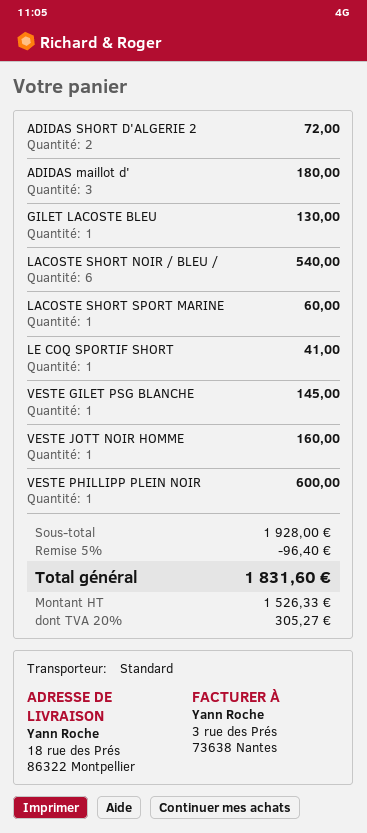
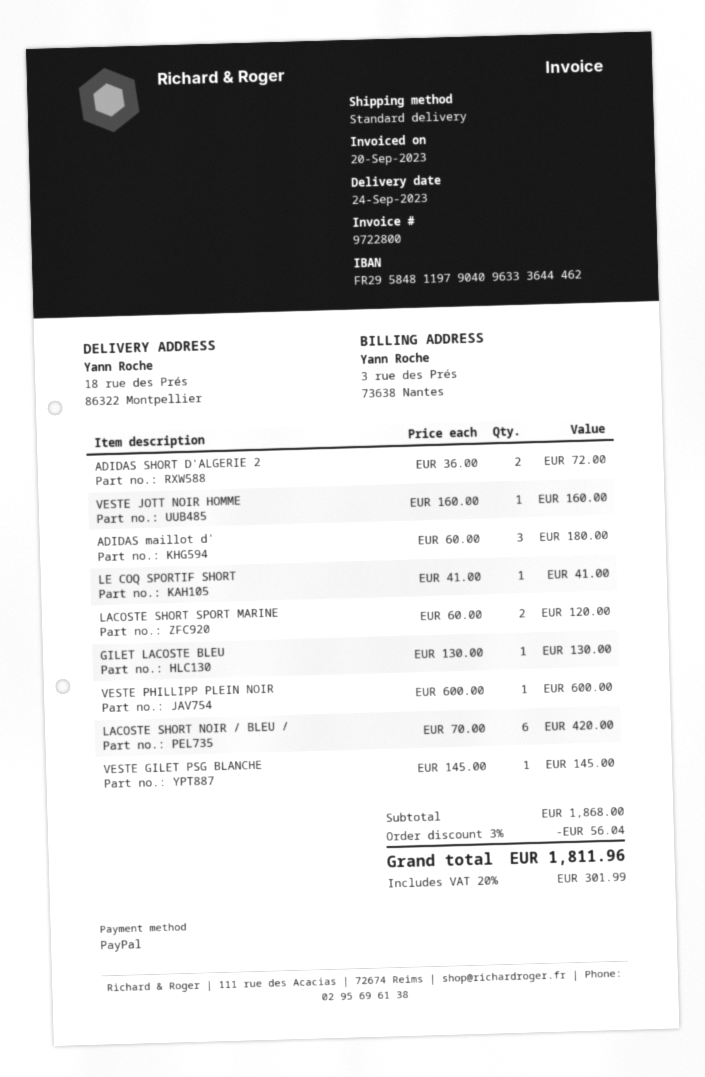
LACOSTE SHORT NOIR / BLEU /: 6 for 540.00 -> 6 for 420.00
LACOSTE SHORT SPORT MARINE: 1 for 60.00 -> 2 for 120.00
subtotal: 1928.00 -> 1868.00
discount: 5% = 96.40 -> 3% = 56.04
tax: 20% = 305.27 -> 20% = 301.99
total: 1831.60 -> 1811.96

